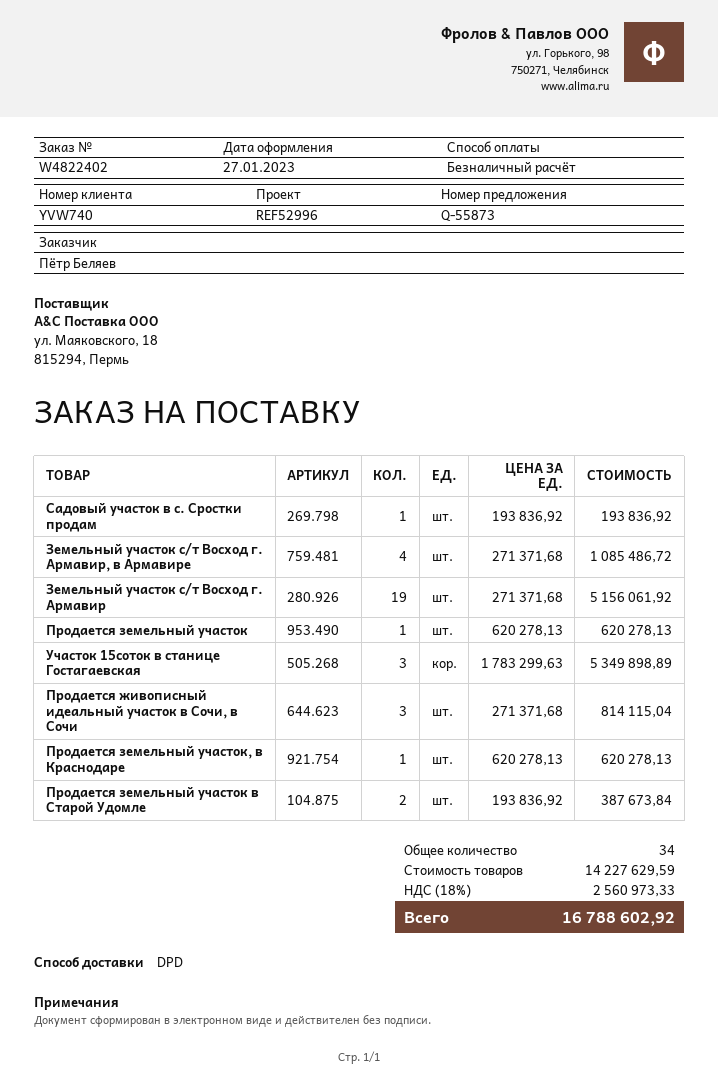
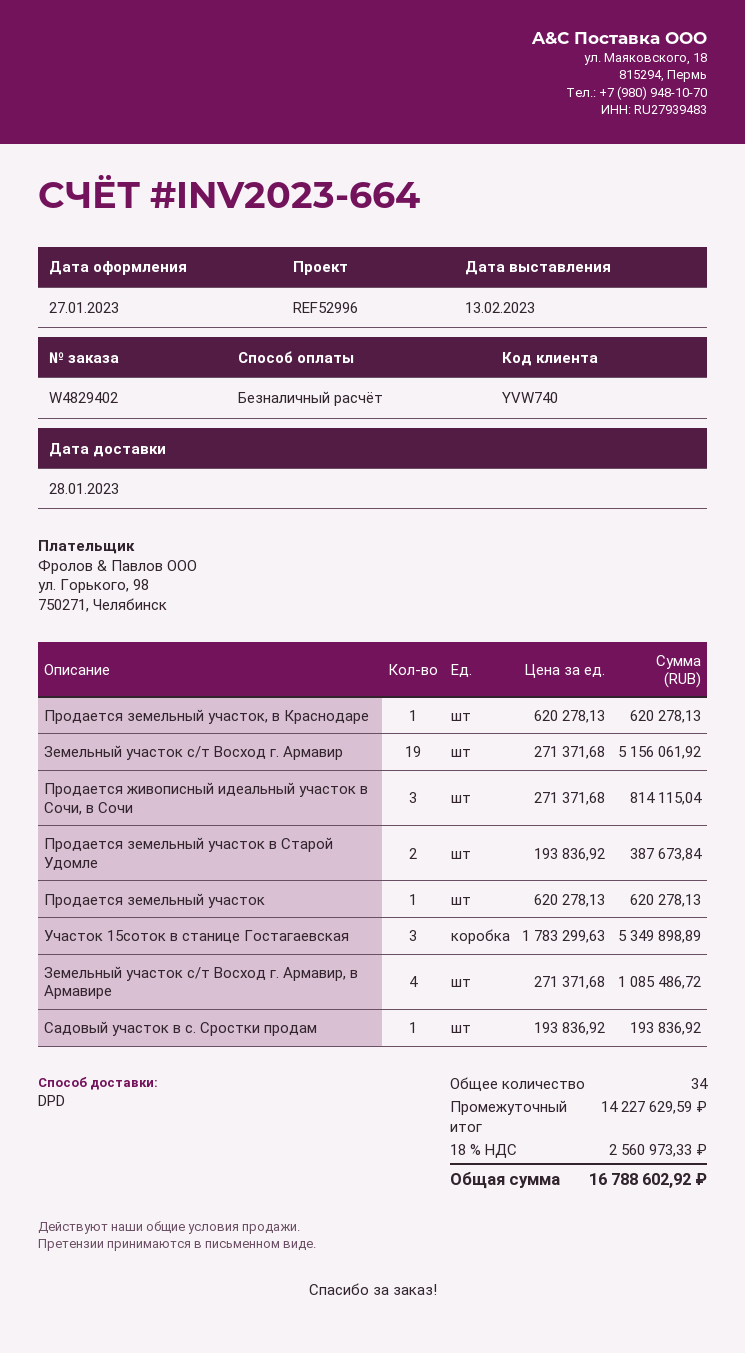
order number: W4822402 -> W4829402

